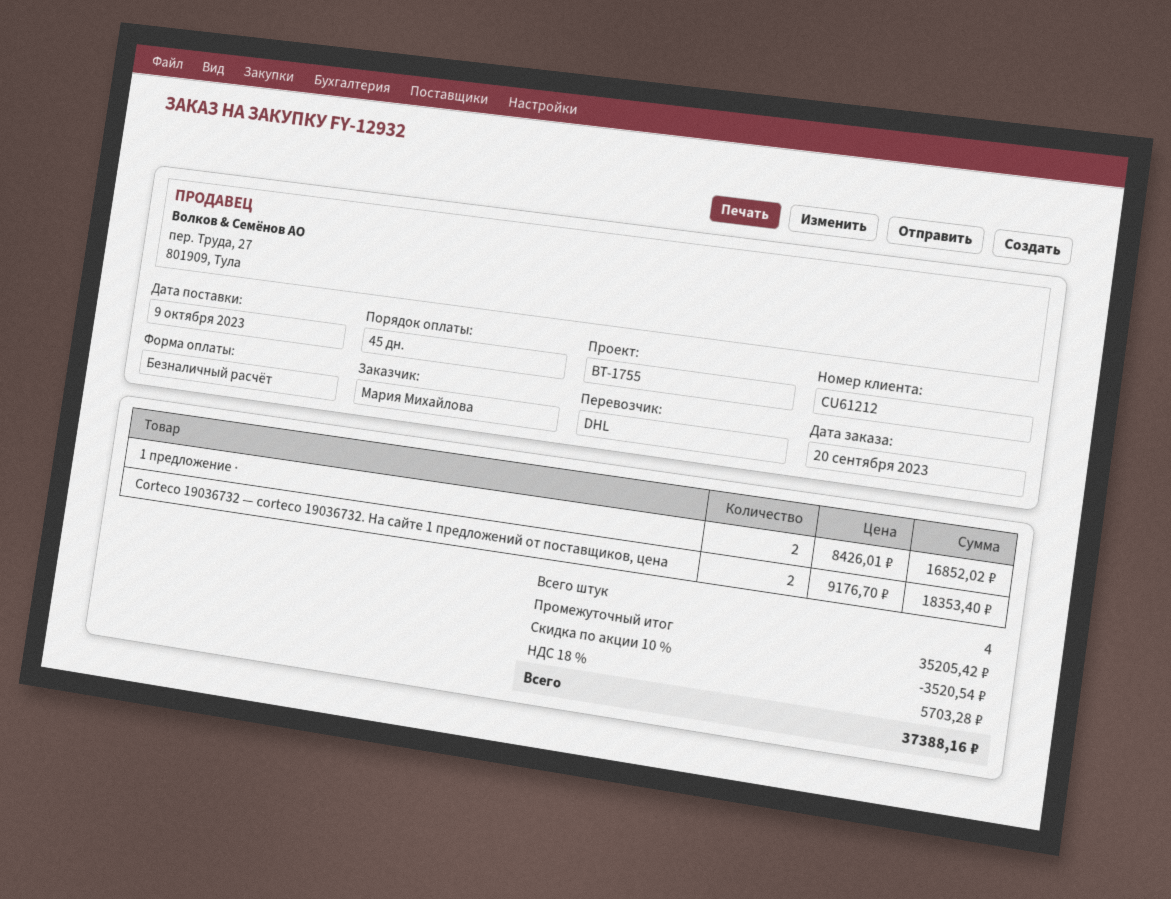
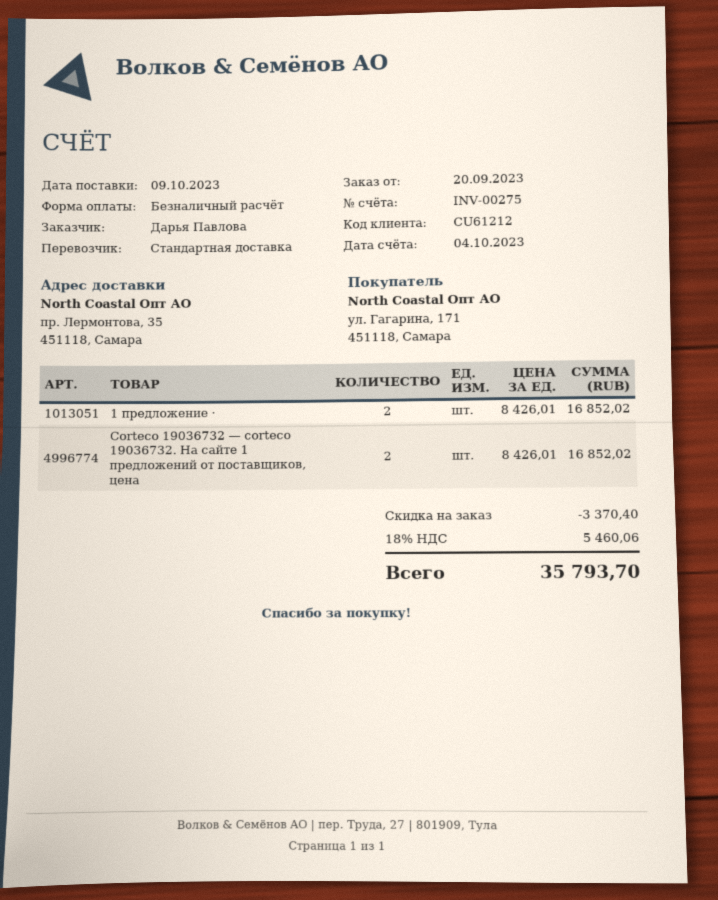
ordered by: Мария Михайлова -> Дарья Павлова
shipping method: DHL -> standard
Corteco 19036732 — corteco 19036732. На сайте 1 предложений от поставщиков, цена: 2 x 9176.70 = 18353.40 -> 2 x 8426.01 = 16852.02
discount: 3520.54 -> 3370.40
tax: 18% = 5703.28 -> 18% = 5460.06
total: 37388.16 -> 35793.70

